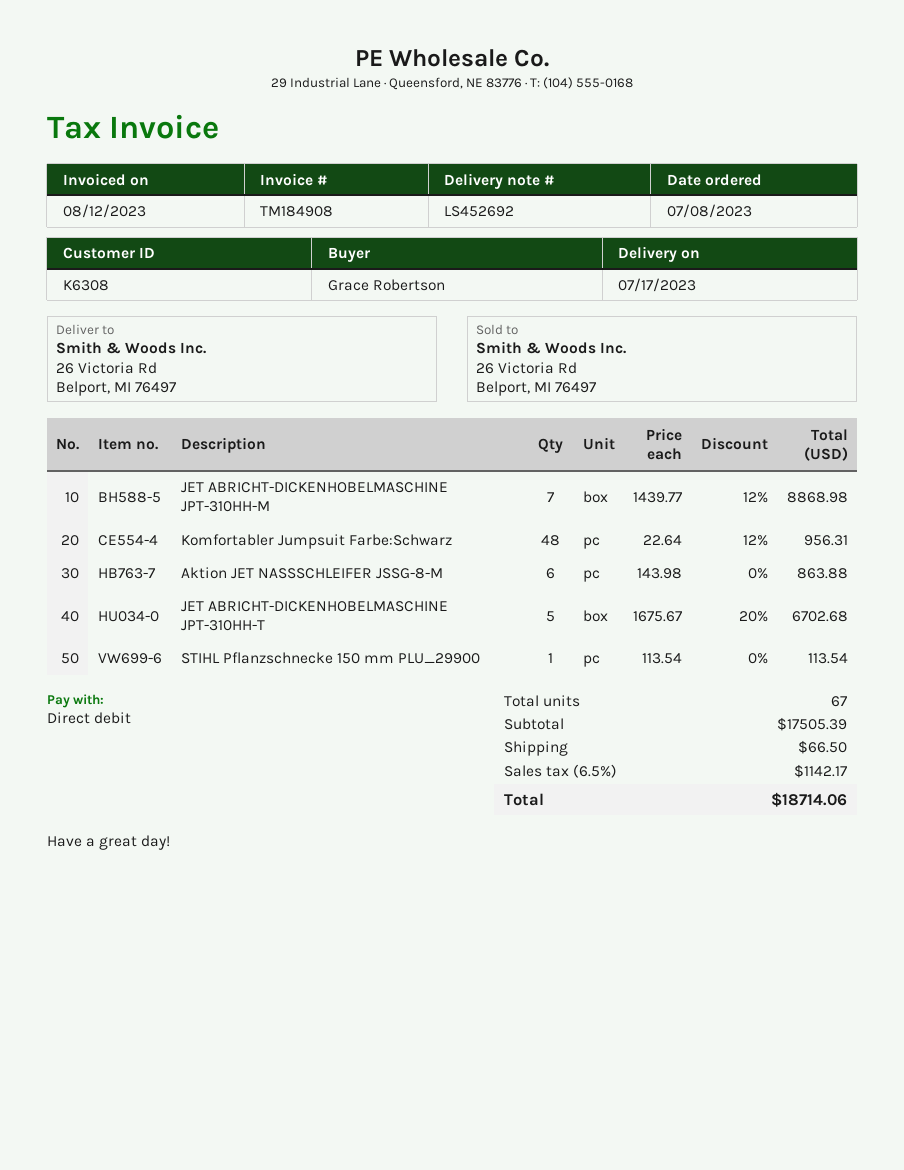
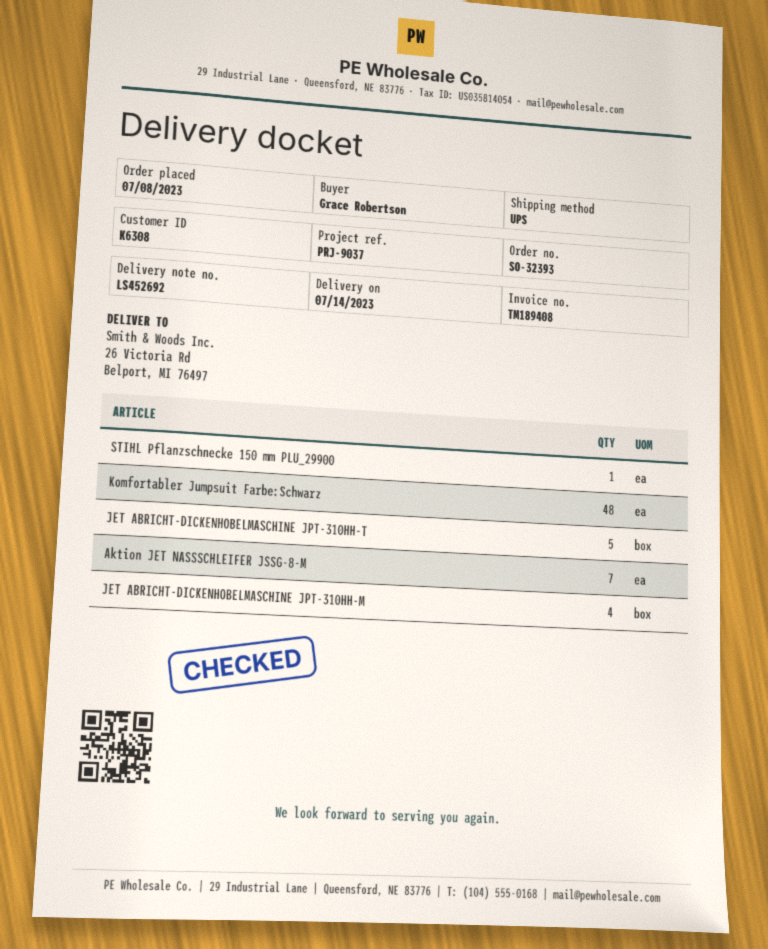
delivery date: 2023-07-17 -> 2023-07-14
invoice number: TM184908 -> TM189408
JET ABRICHT-DICKENHOBELMASCHINE JPT-310HH-M: 7 -> 4
Aktion JET NASSSCHLEIFER JSSG-8-M: 6 -> 7

